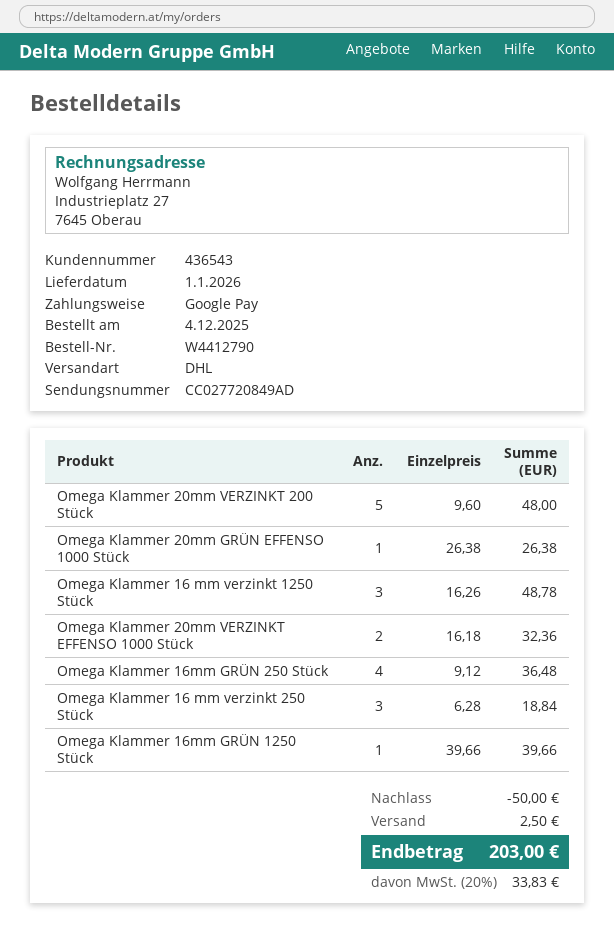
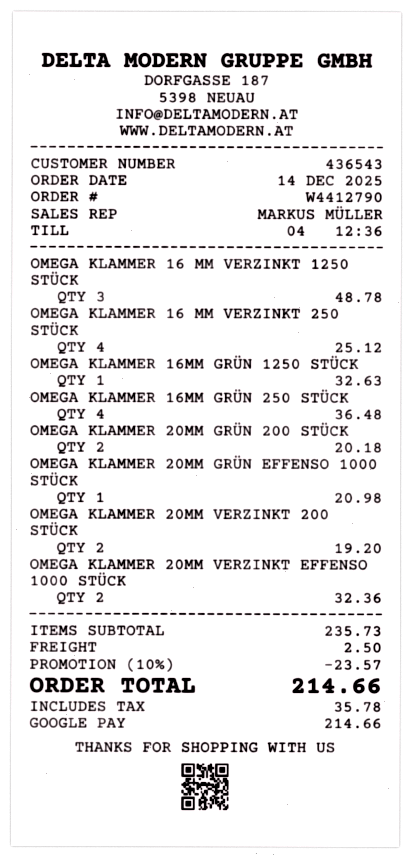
order date: 2025-12-04 -> 2025-12-14
Omega Klammer 20mm VERZINKT 200 Stück: 5 for 48.00 -> 2 for 19.20
Omega Klammer 20mm GRÜN EFFENSO 1000 Stück: 1 for 26.38 -> 1 for 20.98
Omega Klammer 16 mm verzinkt 250 Stück: 3 for 18.84 -> 4 for 25.12
Omega Klammer 16mm GRÜN 1250 Stück: 1 for 39.66 -> 1 for 32.63
OMEGA KLAMMER 20MM GRÜN 200 STÜCK: none -> 2 for 20.18
discount: 50.00 -> 23.57
tax: 33.83 -> 35.78
total: 203.00 -> 214.66

